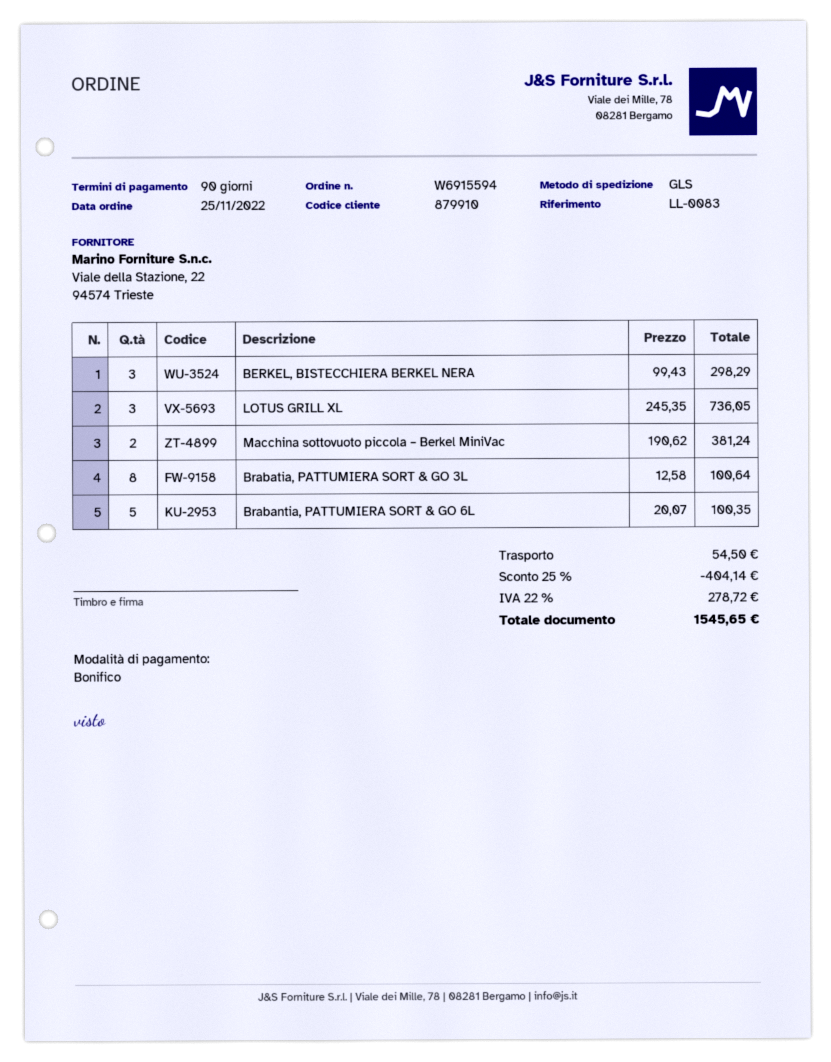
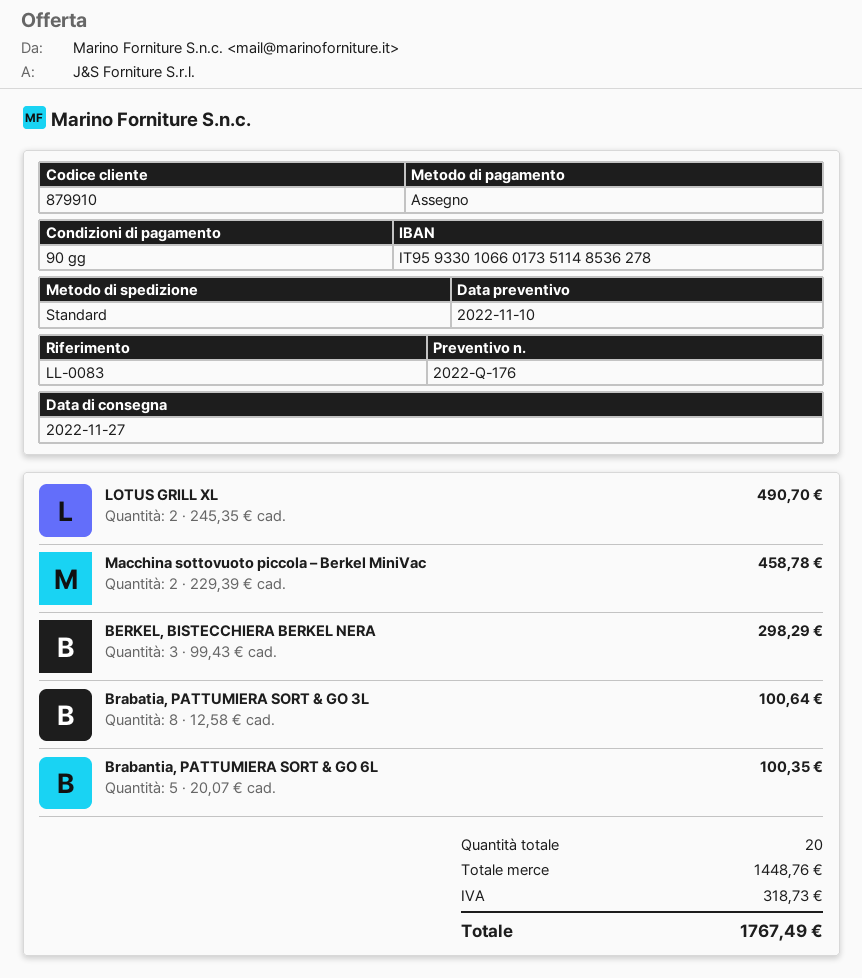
payment method: bank transfer -> cheque
shipping method: GLS -> standard
LOTUS GRILL XL: 3 x 245.35 = 736.05 -> 2 x 245.35 = 490.70
Macchina sottovuoto piccola – Berkel MiniVac: 2 x 190.62 = 381.24 -> 2 x 229.39 = 458.78
discount: 25% = 404.14 -> none
shipping: 54.50 -> none
tax: 278.72 -> 318.73
total: 1545.65 -> 1767.49

